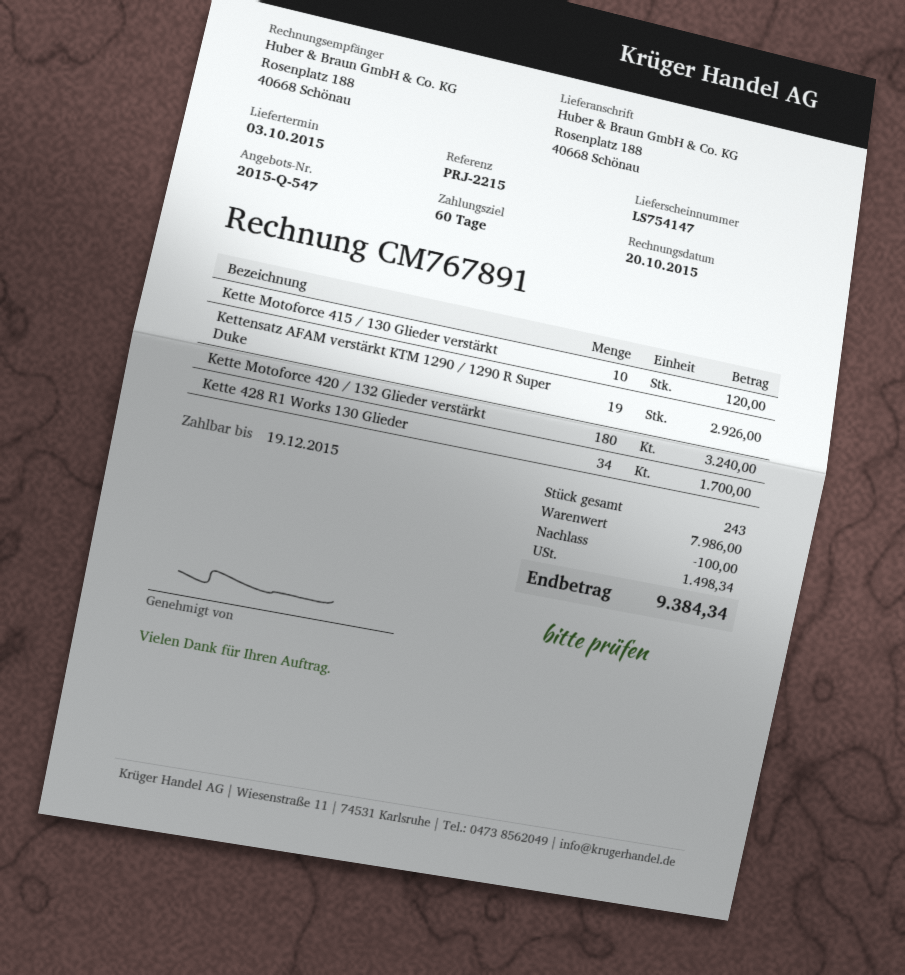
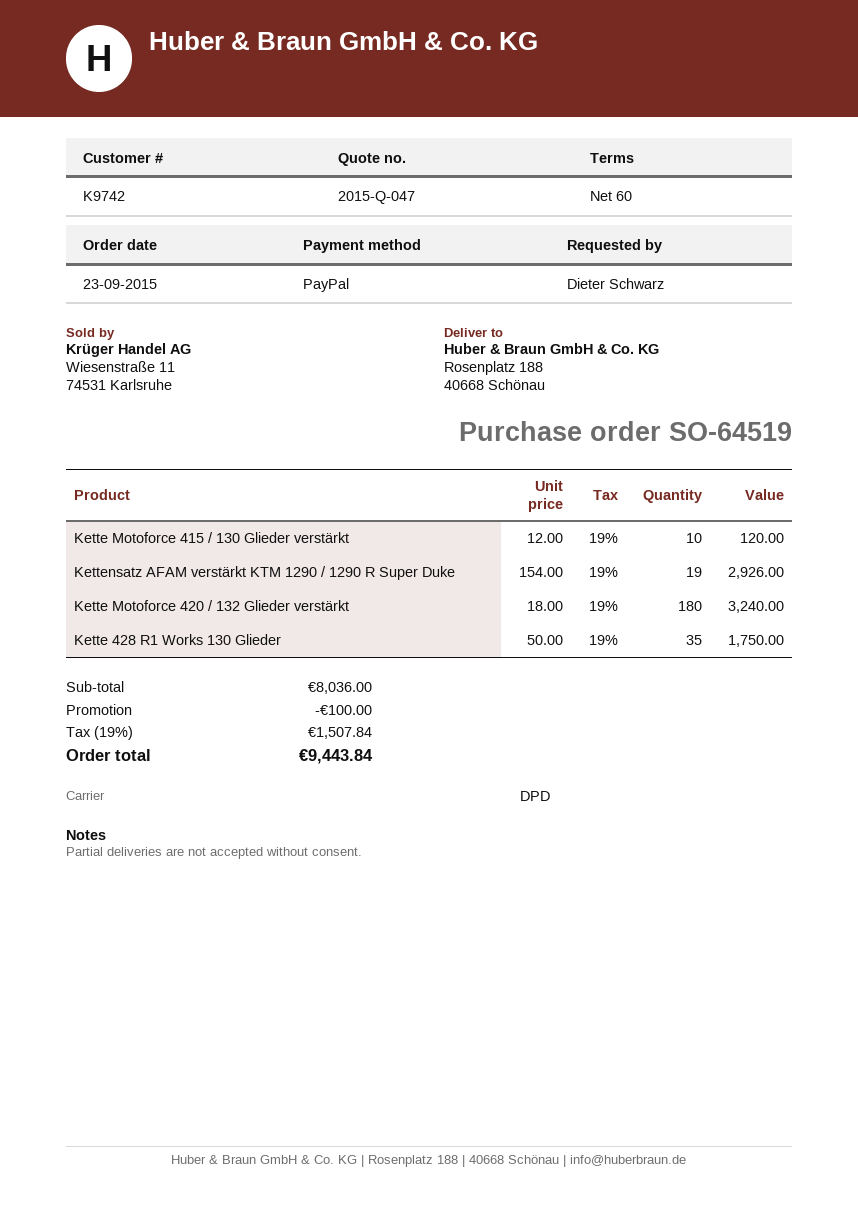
quote number: 2015-Q-547 -> 2015-Q-047
Kette 428 R1 Works 130 Glieder: 34 for 1700.00 -> 35 for 1750.00
subtotal: 7986.00 -> 8036.00
tax: 1498.34 -> 1507.84
total: 9384.34 -> 9443.84

